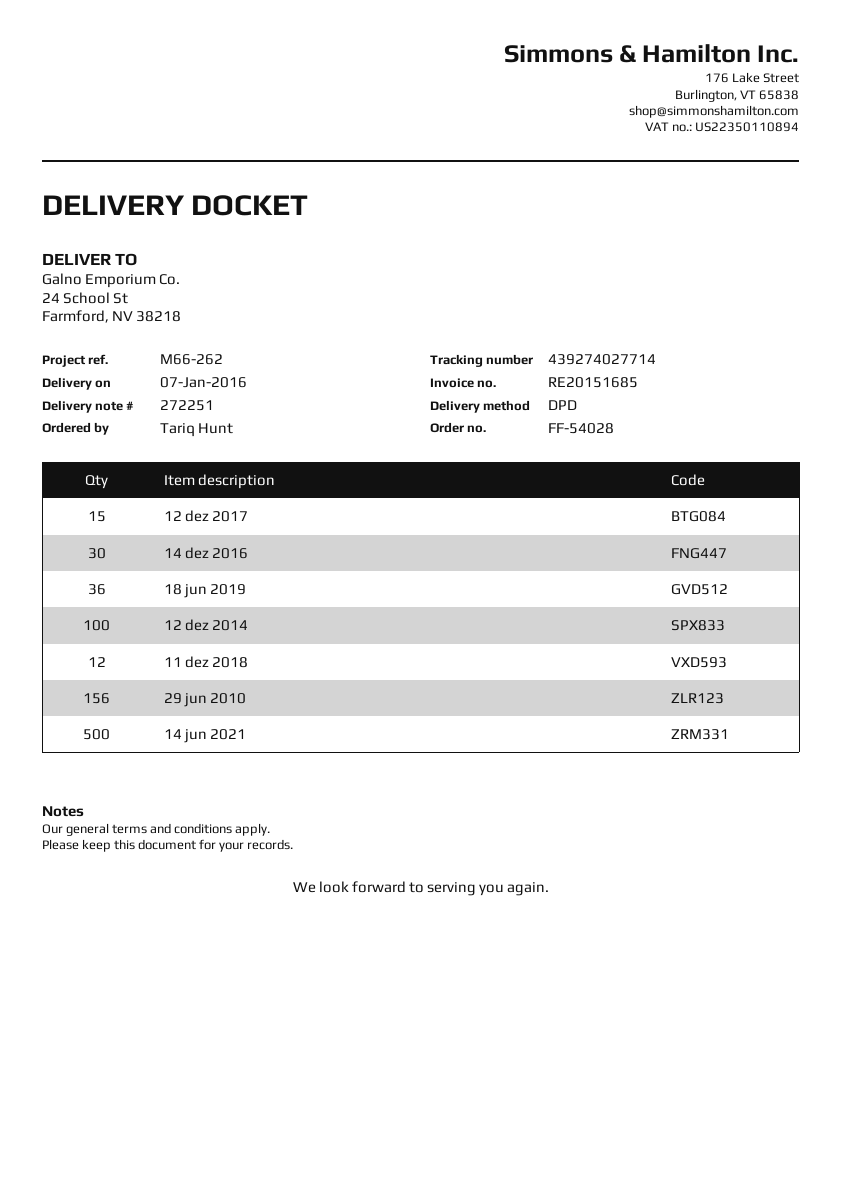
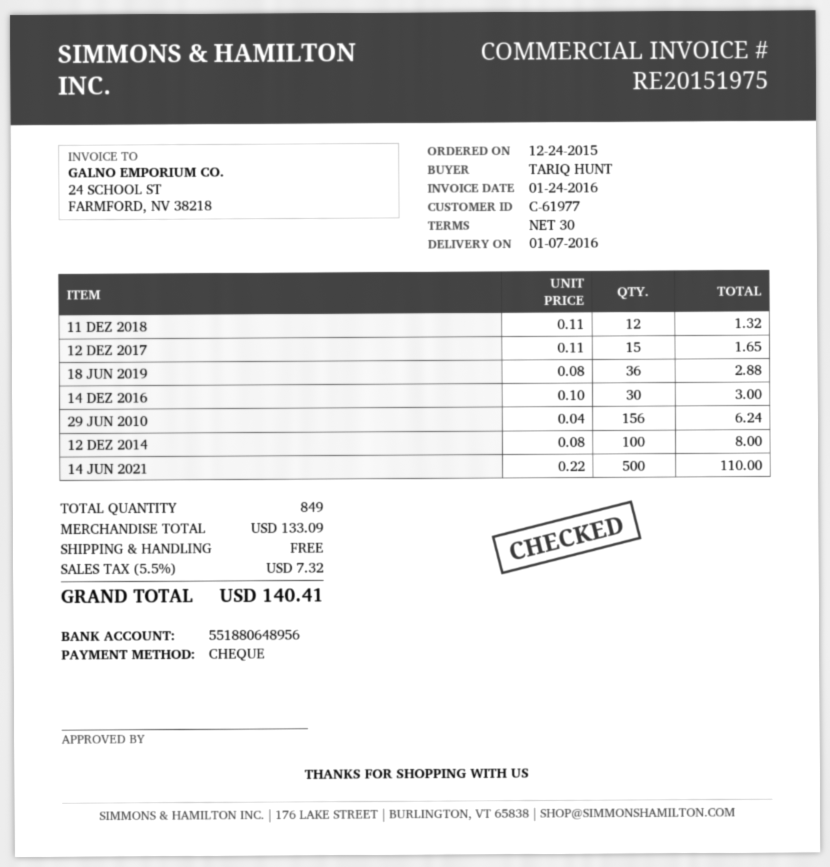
invoice number: RE20151685 -> RE20151975

